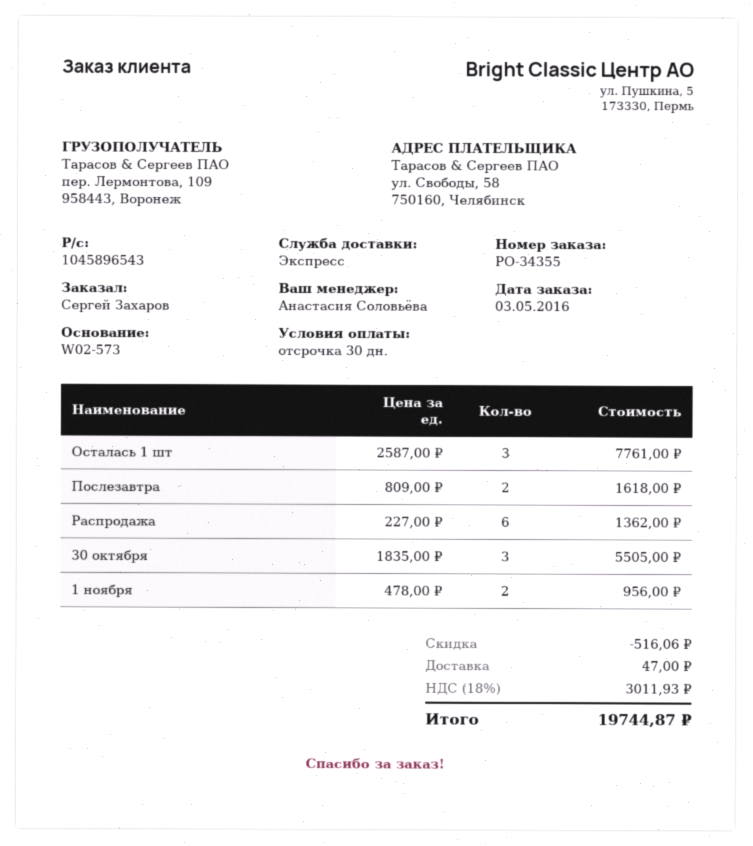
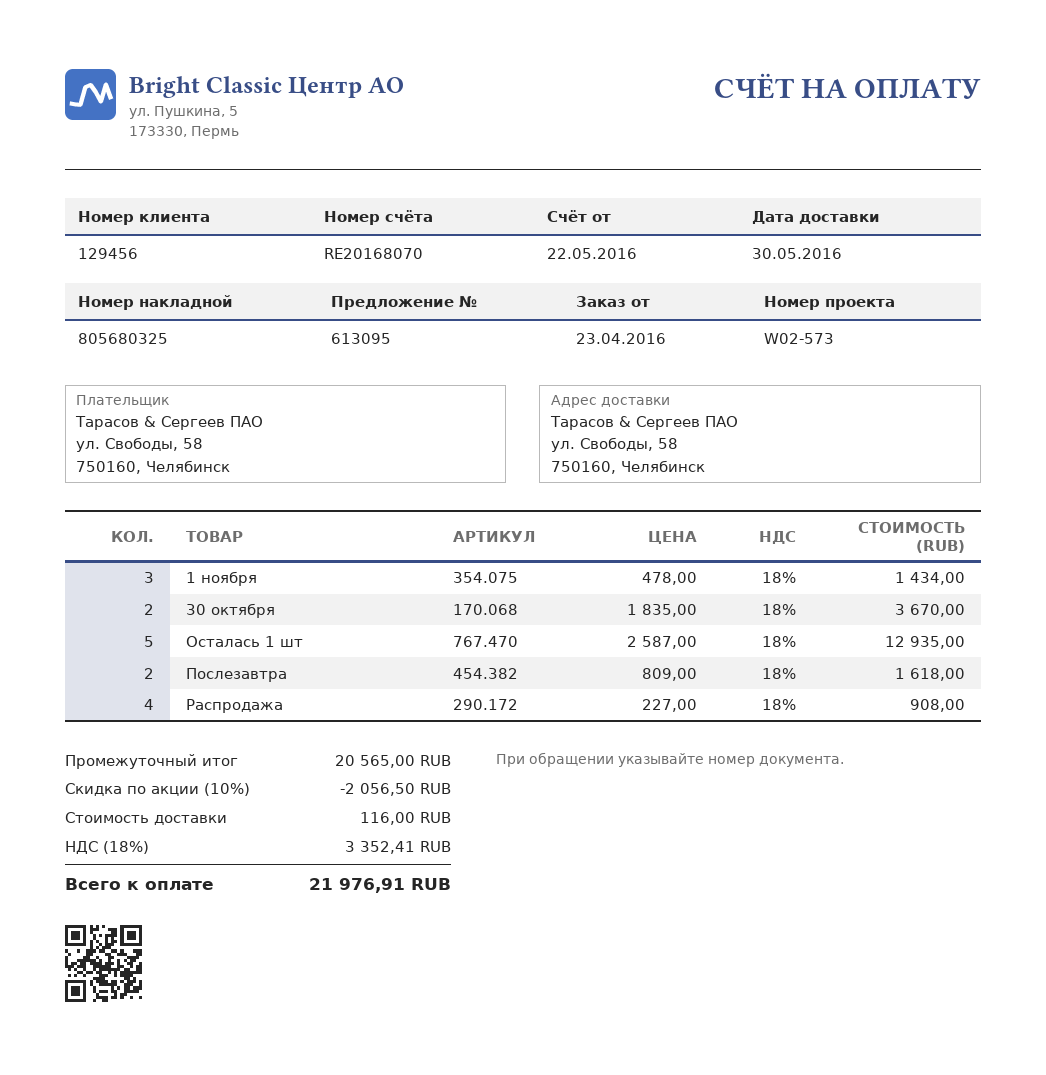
order date: 2016-05-03 -> 2016-04-23
ship to: пер. Лермонтова, 109, 958443, Воронеж -> ул. Свободы, 58, 750160, Челябинск
Осталась 1 шт: 3 x 2587.00 = 7761.00 -> 5 x 2587.00 = 12935.00
Распродажа: 6 x 227.00 = 1362.00 -> 4 x 227.00 = 908.00
30 октября: 3 x 1835.00 = 5505.00 -> 2 x 1835.00 = 3670.00
1 ноября: 2 x 478.00 = 956.00 -> 3 x 478.00 = 1434.00
discount: 516.06 -> 2056.50
shipping: 47.00 -> 116.00
tax: 18% = 3011.93 -> 18% = 3352.41
total: 19744.87 -> 21976.91

